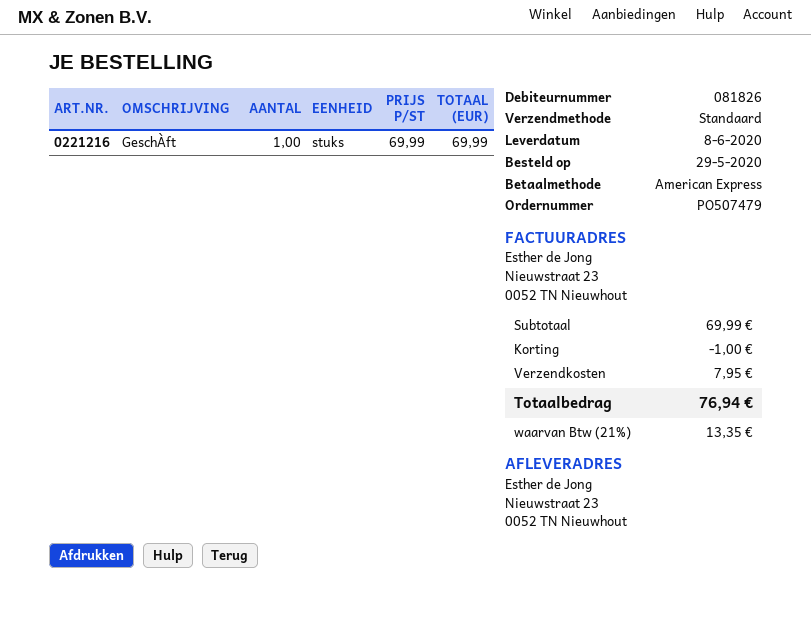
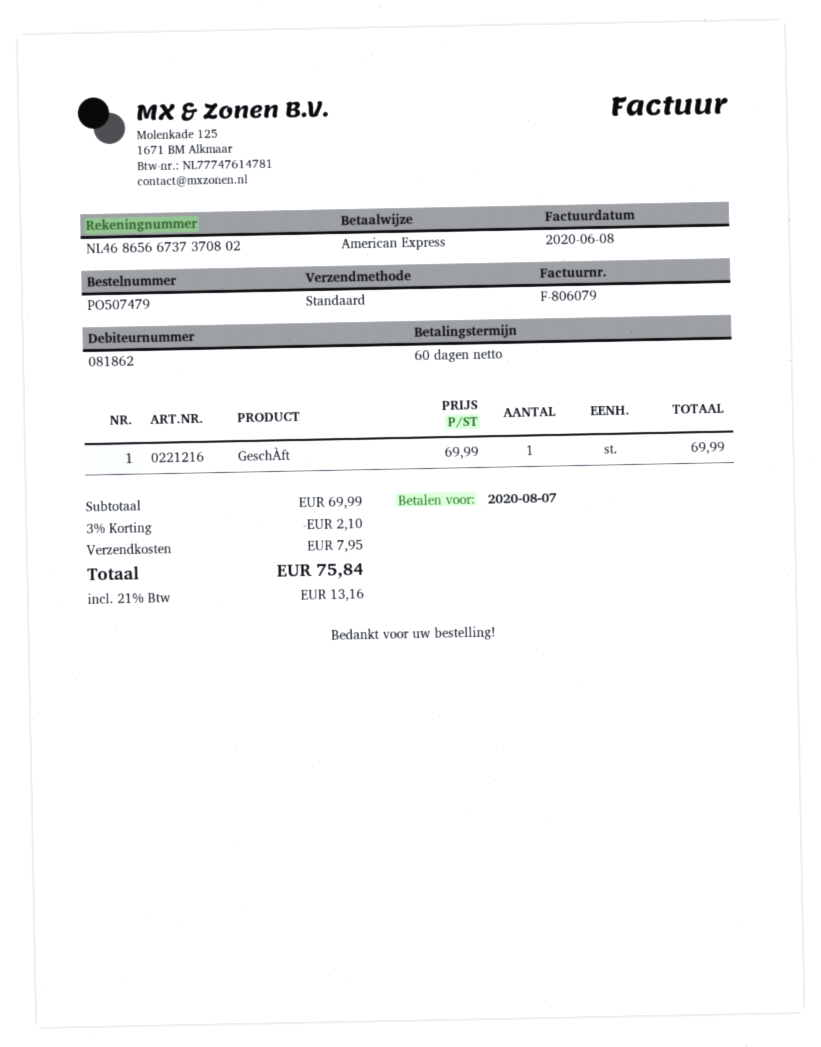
customer number: 081826 -> 081862
discount: 1.00 -> 2.10
tax: 21% = 13.35 -> 21% = 13.16
total: 76.94 -> 75.84

